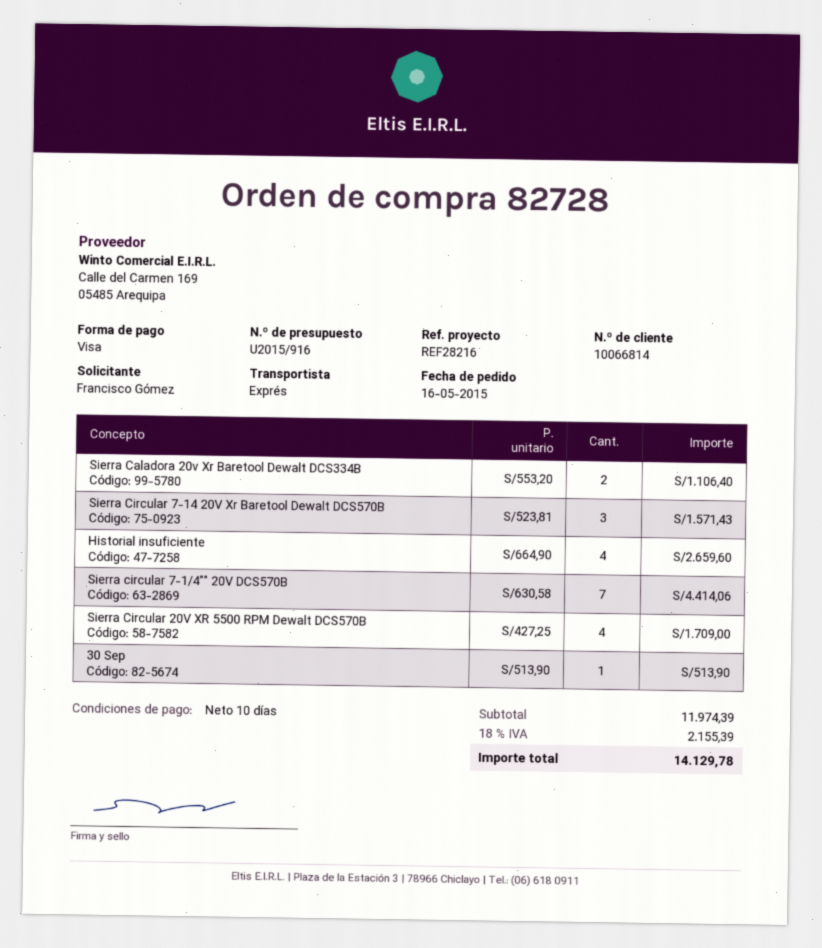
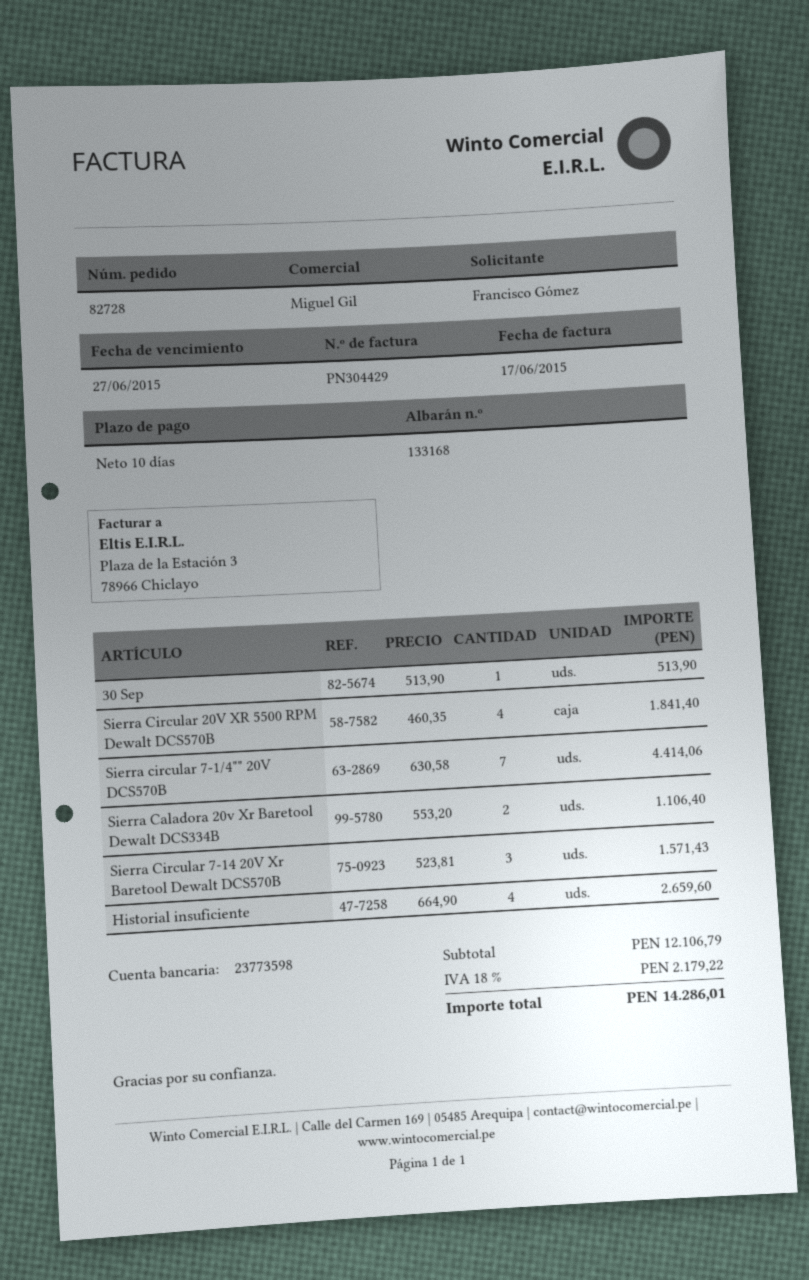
Sierra Circular 20V XR 5500 RPM Dewalt DCS570B: 4 x 427.25 = 1709.00 -> 4 x 460.35 = 1841.40
subtotal: 11974.39 -> 12106.79
tax: 18% = 2155.39 -> 18% = 2179.22
total: 14129.78 -> 14286.01

